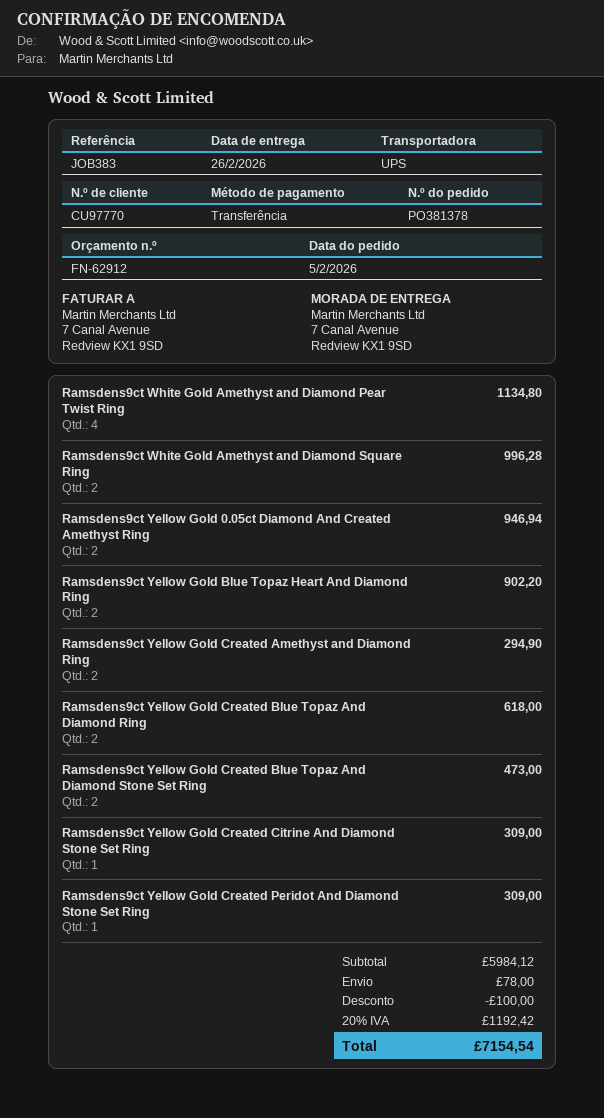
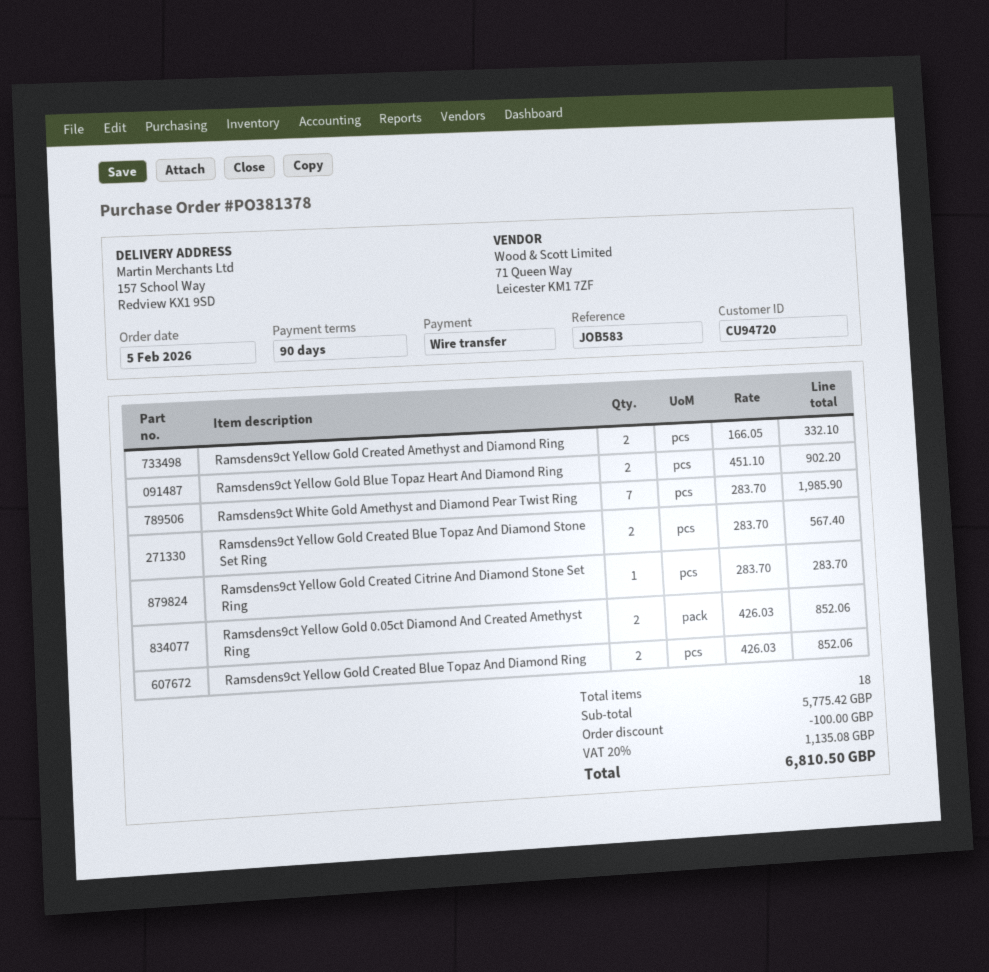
customer number: CU97770 -> CU94720
reference: JOB383 -> JOB583
ship to: 7 Canal Avenue, Redview KX1 9SD -> 157 School Way, Redview KX1 9SD
Ramsdens9ct White Gold Amethyst and Diamond Pear Twist Ring: 4 for 1134.80 -> 7 for 1985.90
Ramsdens9ct White Gold Amethyst and Diamond Square Ring: 2 for 996.28 -> none
Ramsdens9ct Yellow Gold 0.05ct Diamond And Created Amethyst Ring: 2 for 946.94 -> 2 for 852.06
Ramsdens9ct Yellow Gold Created Amethyst and Diamond Ring: 2 for 294.90 -> 2 for 332.10
Ramsdens9ct Yellow Gold Created Blue Topaz And Diamond Ring: 2 for 618.00 -> 2 for 852.06
Ramsdens9ct Yellow Gold Created Blue Topaz And Diamond Stone Set Ring: 2 for 473.00 -> 2 for 567.40
Ramsdens9ct Yellow Gold Created Citrine And Diamond Stone Set Ring: 1 for 309.00 -> 1 for 283.70
Ramsdens9ct Yellow Gold Created Peridot And Diamond Stone Set Ring: 1 for 309.00 -> none
subtotal: 5984.12 -> 5775.42
shipping: 78.00 -> none
tax: 20% = 1192.42 -> 20% = 1135.08
total: 7154.54 -> 6810.50

